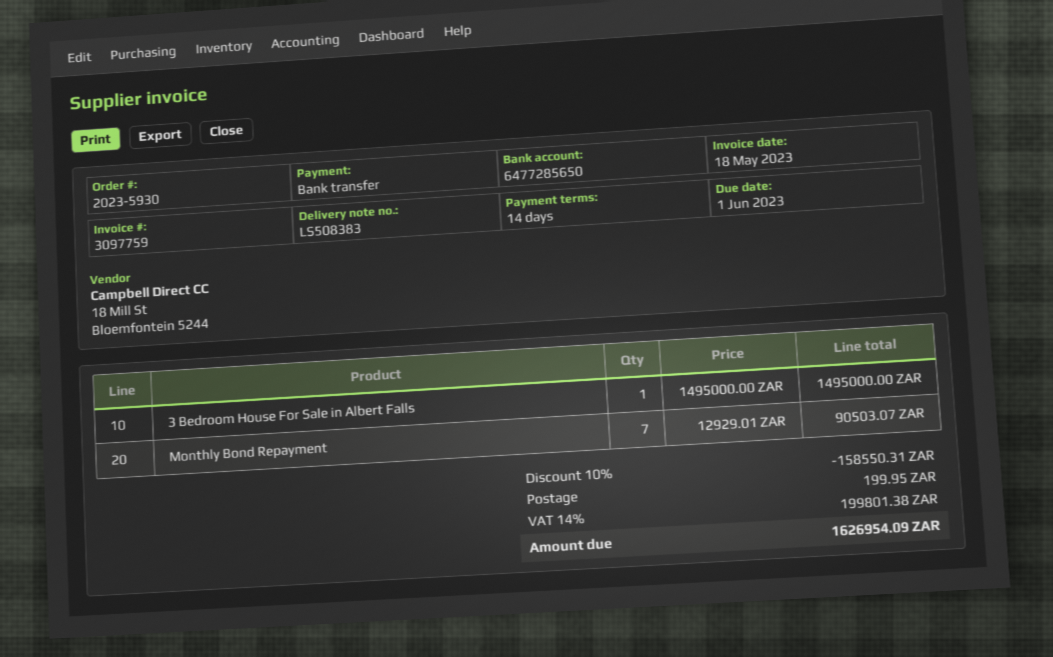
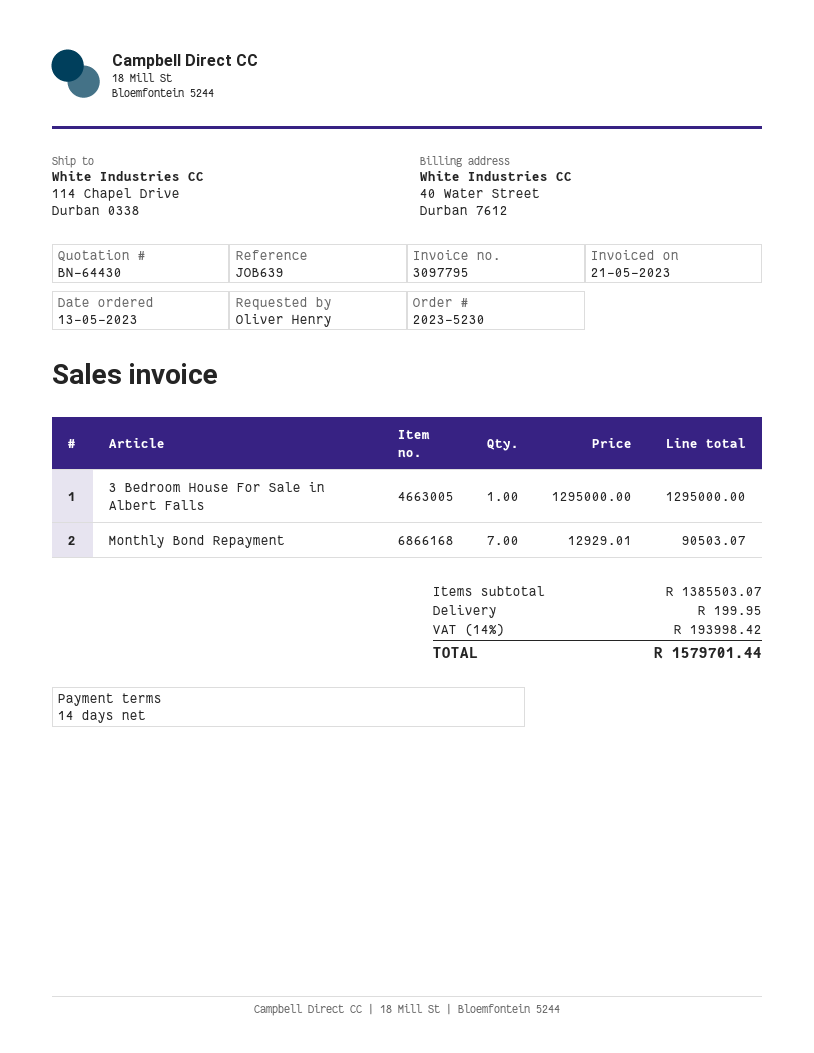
order number: 2023-5930 -> 2023-5230
invoice number: 3097759 -> 3097795
invoice date: 2023-05-18 -> 2023-05-21
3 Bedroom House For Sale in Albert Falls: 1 x 1495000.00 = 1495000.00 -> 1 x 1295000.00 = 1295000.00
discount: 10% = 158550.31 -> none
tax: 14% = 199801.38 -> 14% = 193998.42
total: 1626954.09 -> 1579701.44

